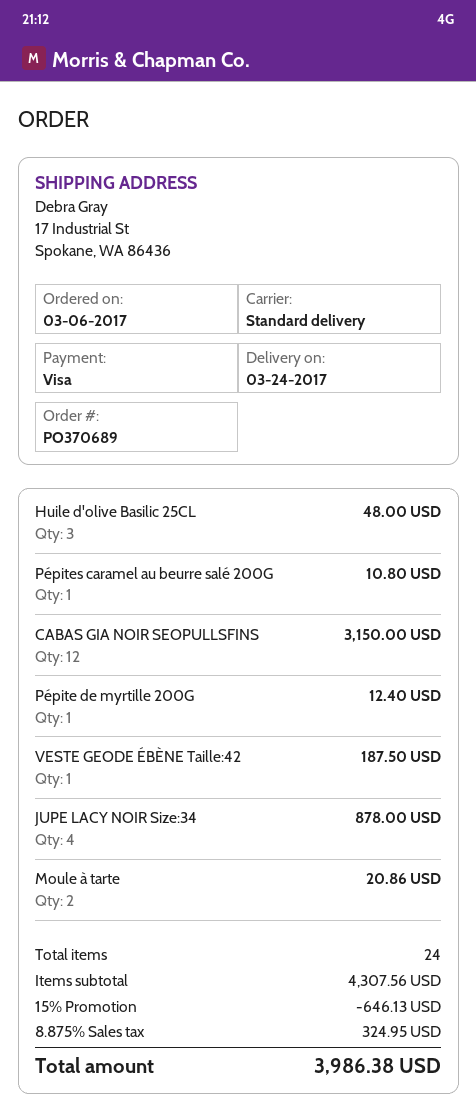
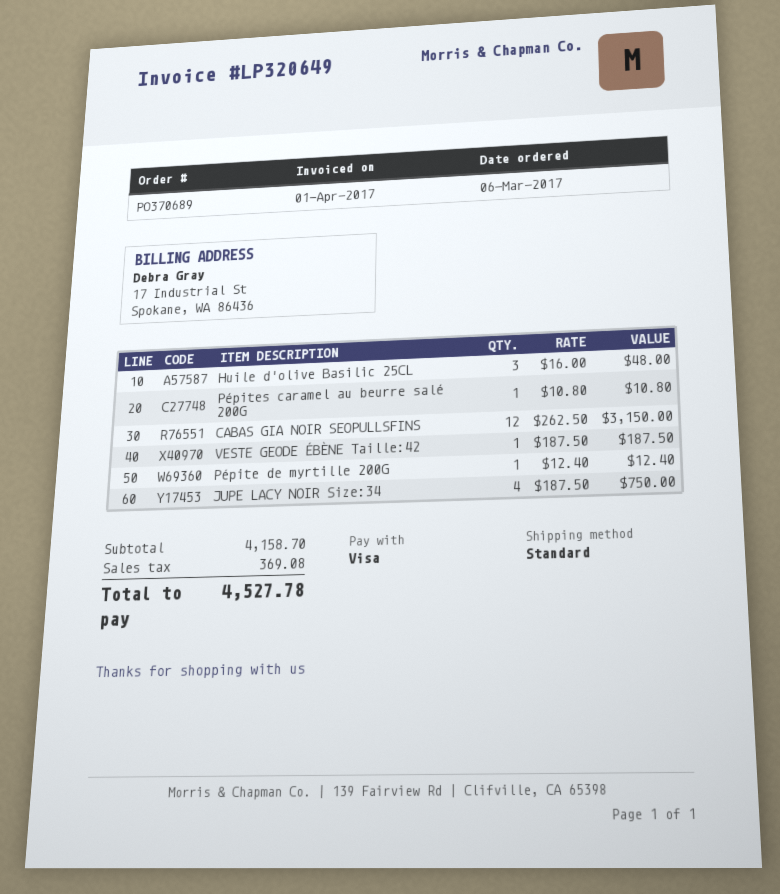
JUPE LACY NOIR Size:34: 4 for 878.00 -> 4 for 750.00
Moule à tarte: 2 for 20.86 -> none
subtotal: 4307.56 -> 4158.70
discount: 15% = 646.13 -> none
tax: 324.95 -> 369.08
total: 3986.38 -> 4527.78

